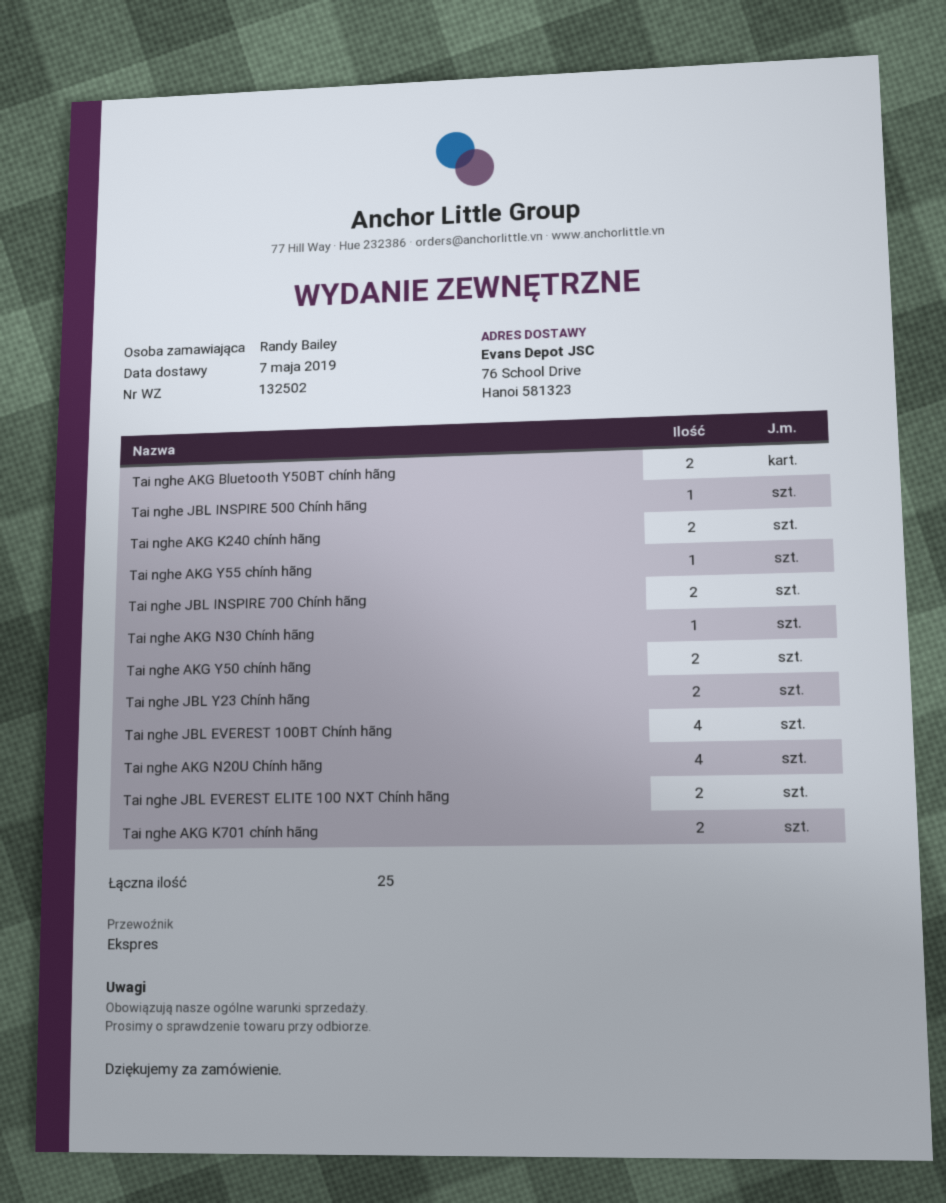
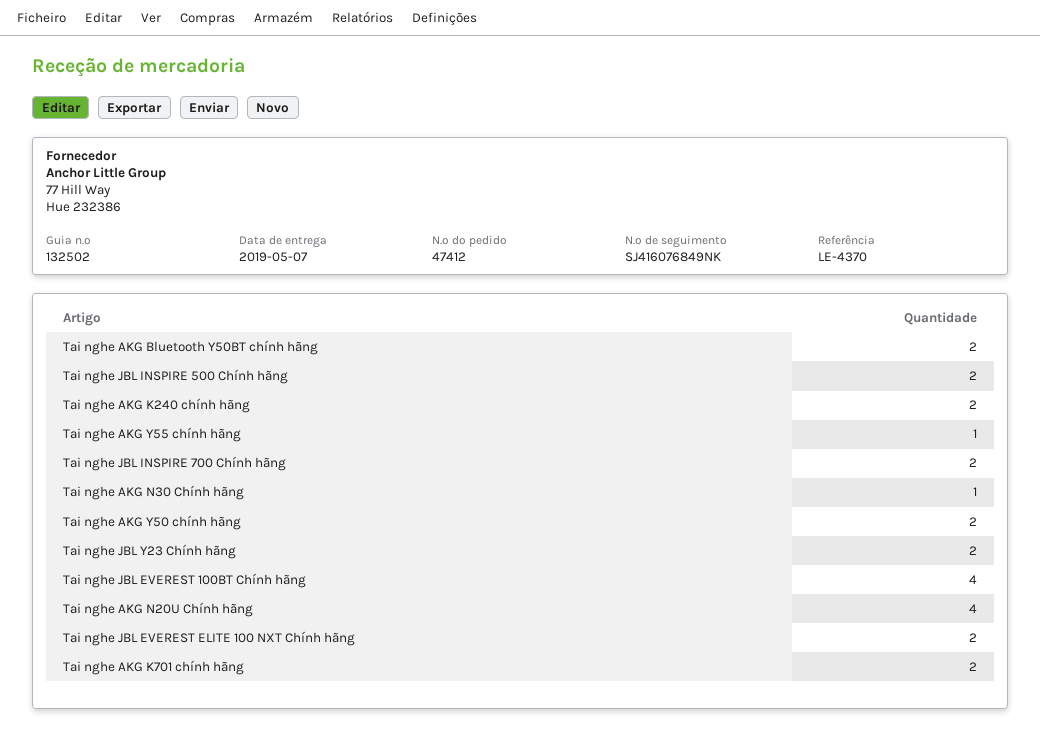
Tai nghe JBL INSPIRE 500 Chính hãng: 1 -> 2

